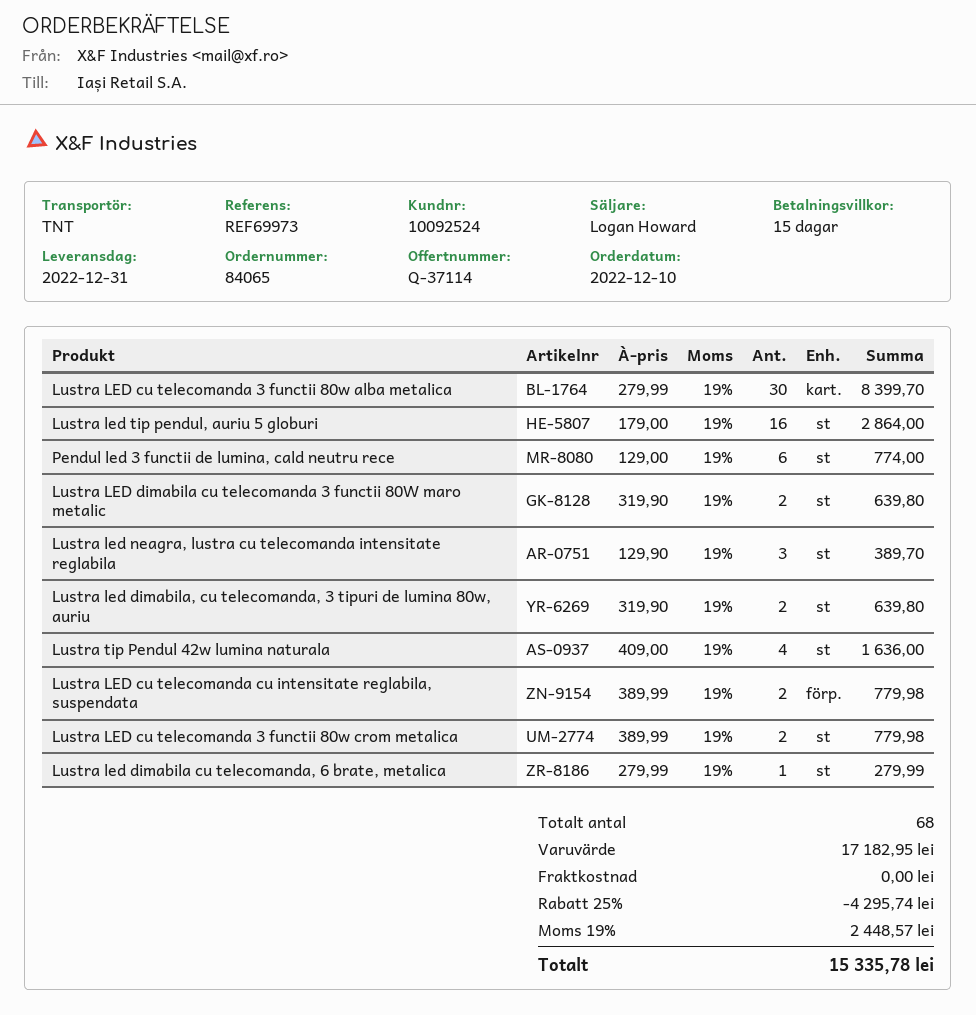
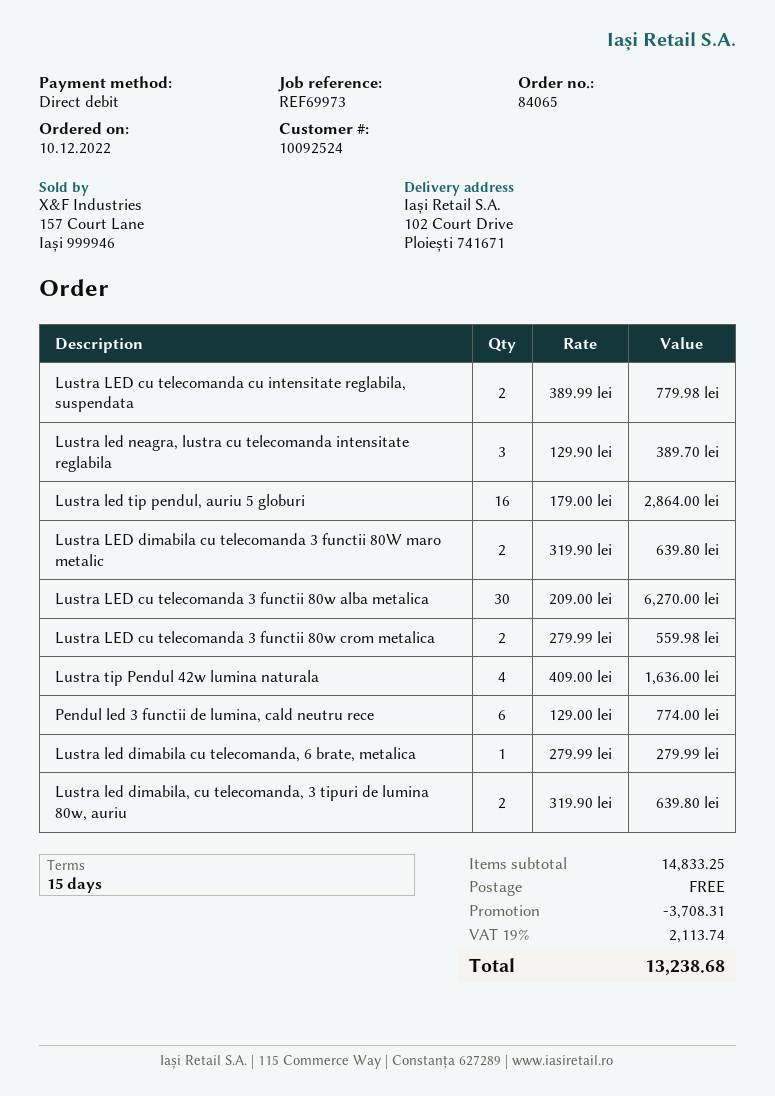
Lustra LED cu telecomanda 3 functii 80w alba metalica: 30 x 279.99 = 8399.70 -> 30 x 209.00 = 6270.00
Lustra LED cu telecomanda 3 functii 80w crom metalica: 2 x 389.99 = 779.98 -> 2 x 279.99 = 559.98
subtotal: 17182.95 -> 14833.25
discount: 4295.74 -> 3708.31
tax: 19% = 2448.57 -> 19% = 2113.74
total: 15335.78 -> 13238.68

